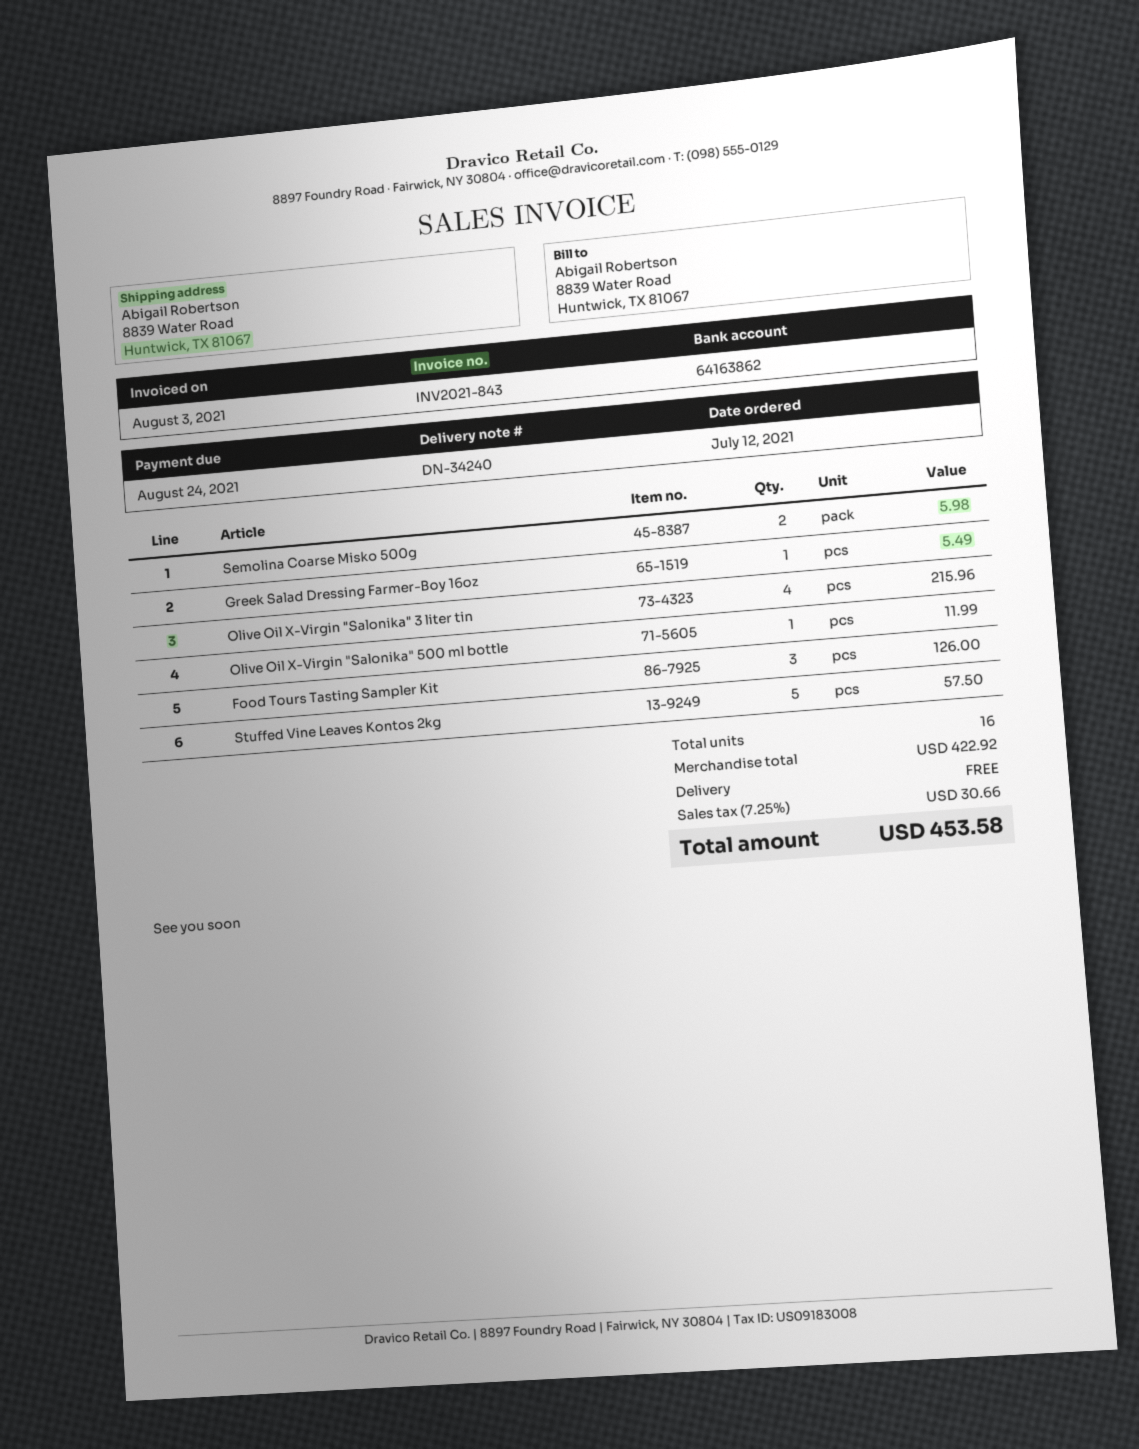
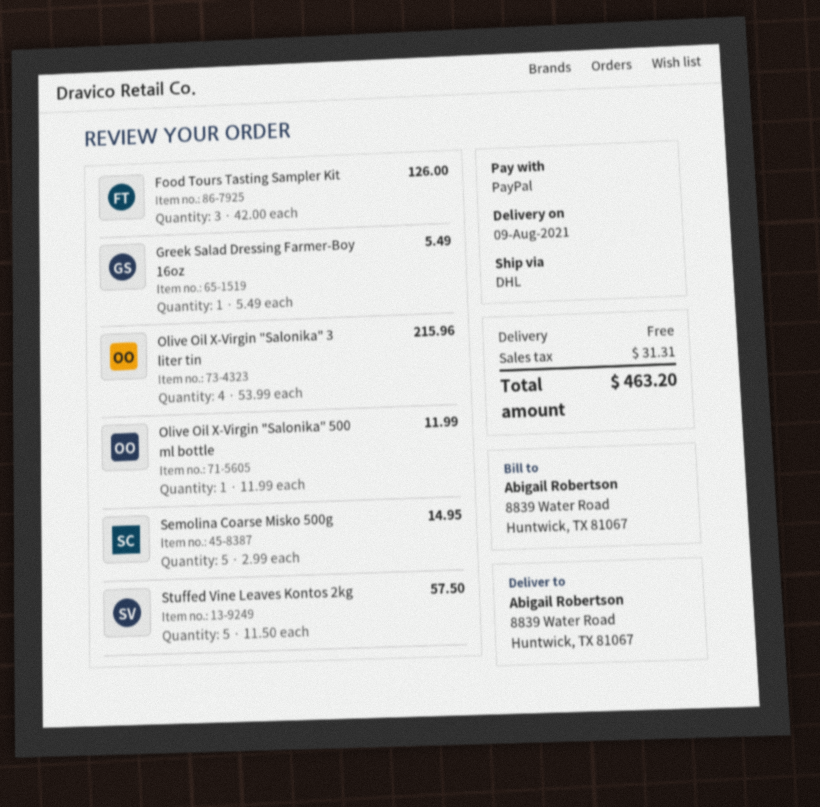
Semolina Coarse Misko 500g: 2 for 5.98 -> 5 for 14.95
tax: 30.66 -> 31.31
total: 453.58 -> 463.20

